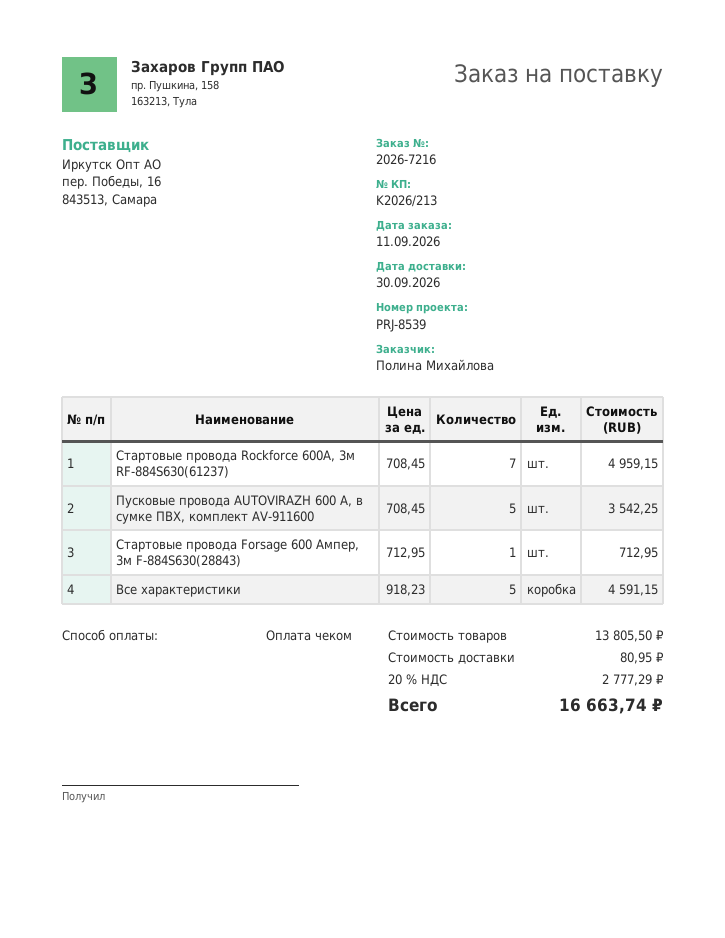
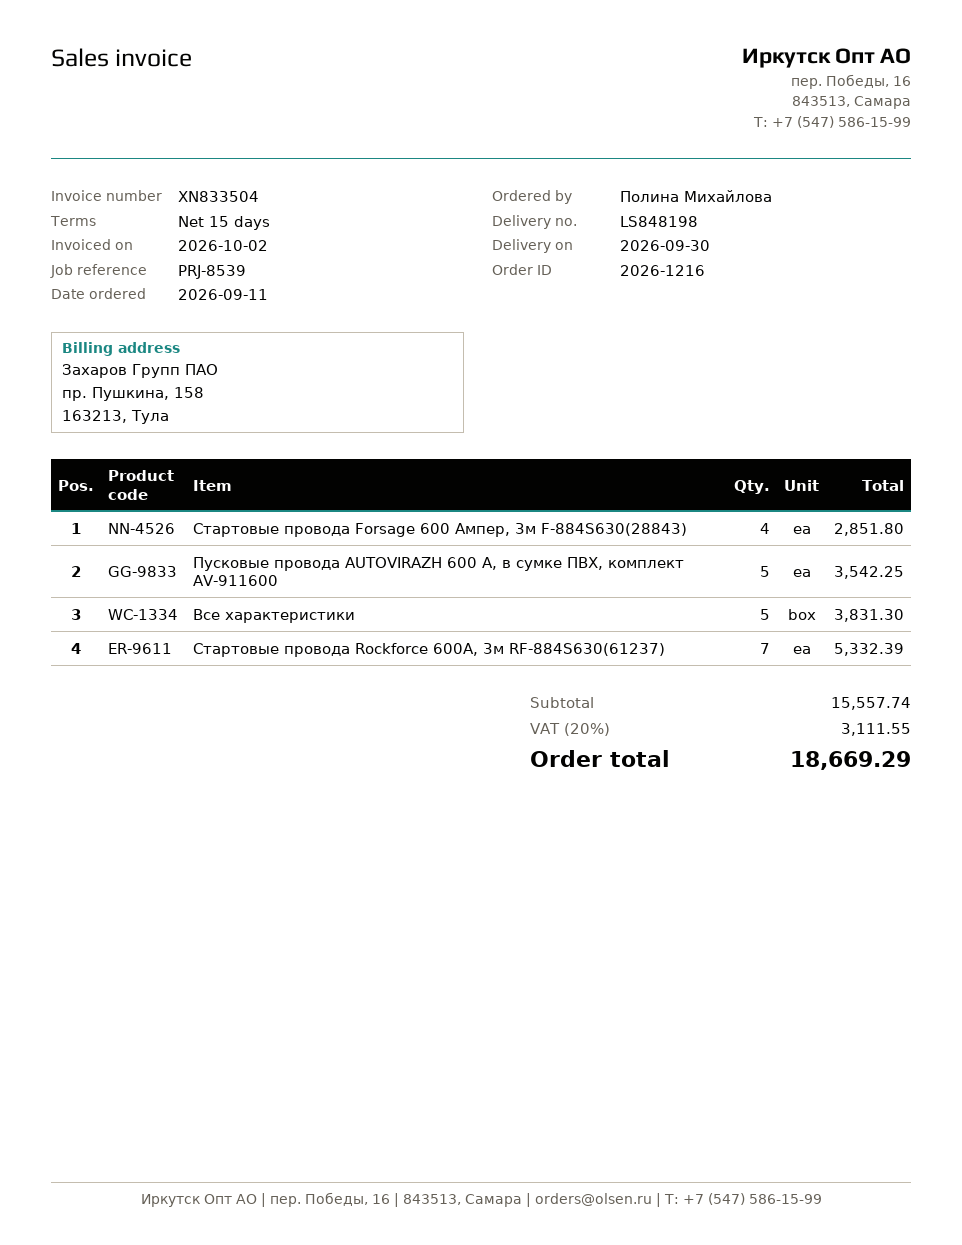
order number: 2026-7216 -> 2026-1216
Стартовые провода Rockforce 600А, 3м RF-884S630(61237): 7 for 4959.15 -> 7 for 5332.39
Стартовые провода Forsage 600 Aмпер, 3м F-884S630(28843): 1 for 712.95 -> 4 for 2851.80
Все характеристики: 5 for 4591.15 -> 5 for 3831.30
subtotal: 13805.50 -> 15557.74
shipping: 80.95 -> none
tax: 20% = 2777.29 -> 20% = 3111.55
total: 16663.74 -> 18669.29

